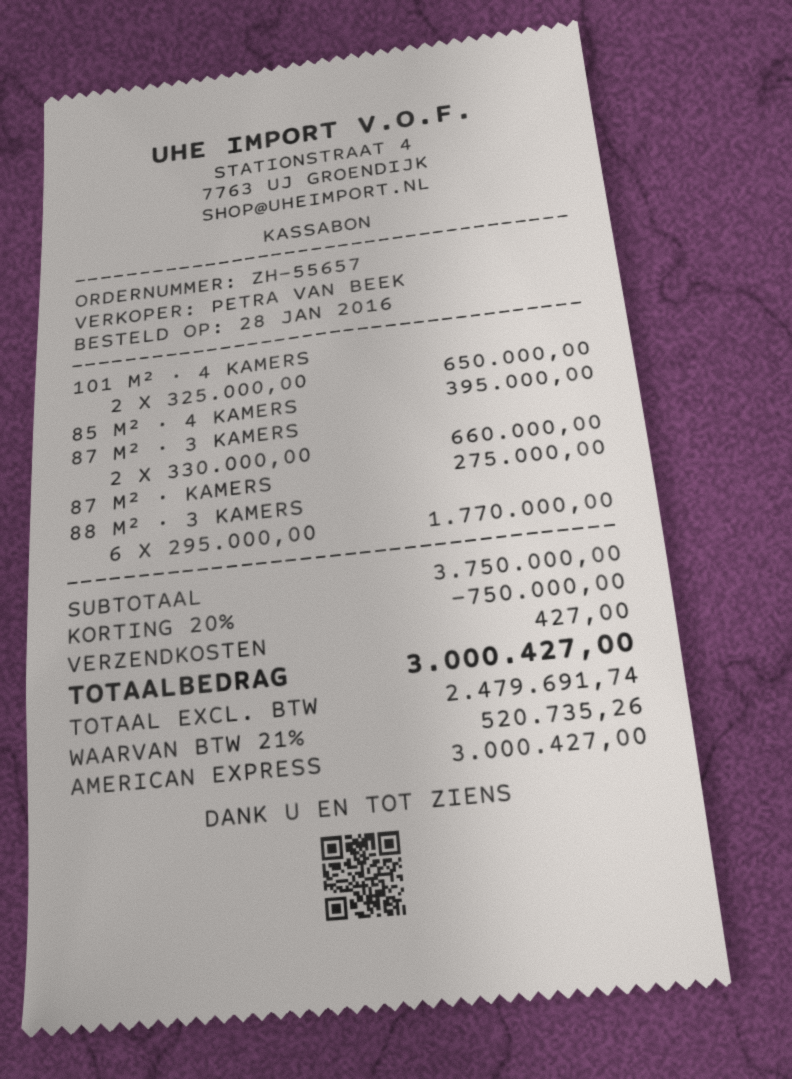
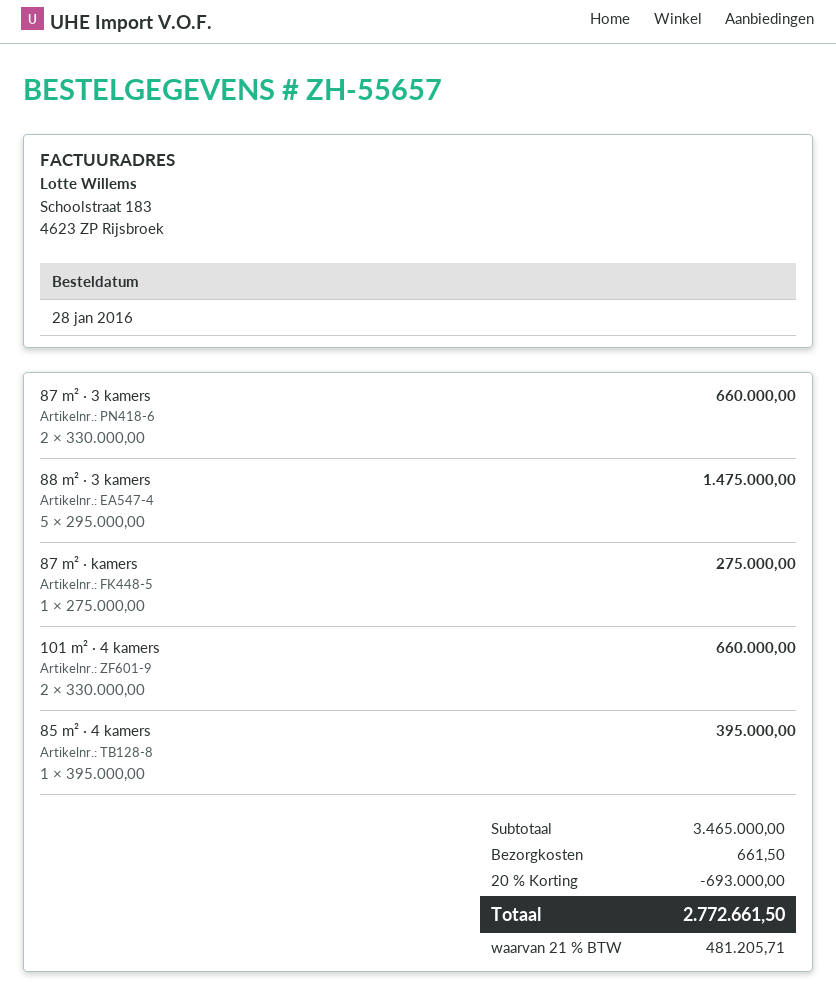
101 M² · 4 KAMERS: 2 x 325000.00 = 650000.00 -> 2 x 330000.00 = 660000.00
88 M² · 3 KAMERS: 6 x 295000.00 = 1770000.00 -> 5 x 295000.00 = 1475000.00
subtotal: 3750000.00 -> 3465000.00
discount: 20% = 750000.00 -> 20% = 693000.00
shipping: 427.00 -> 661.50
tax: 21% = 520735.26 -> 21% = 481205.71
total: 3000427.00 -> 2772661.50

